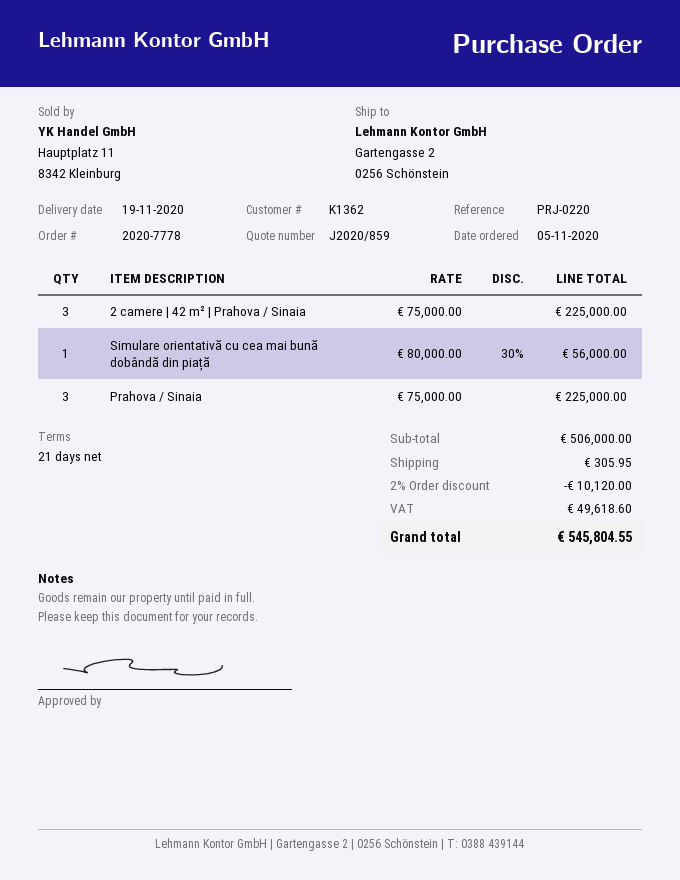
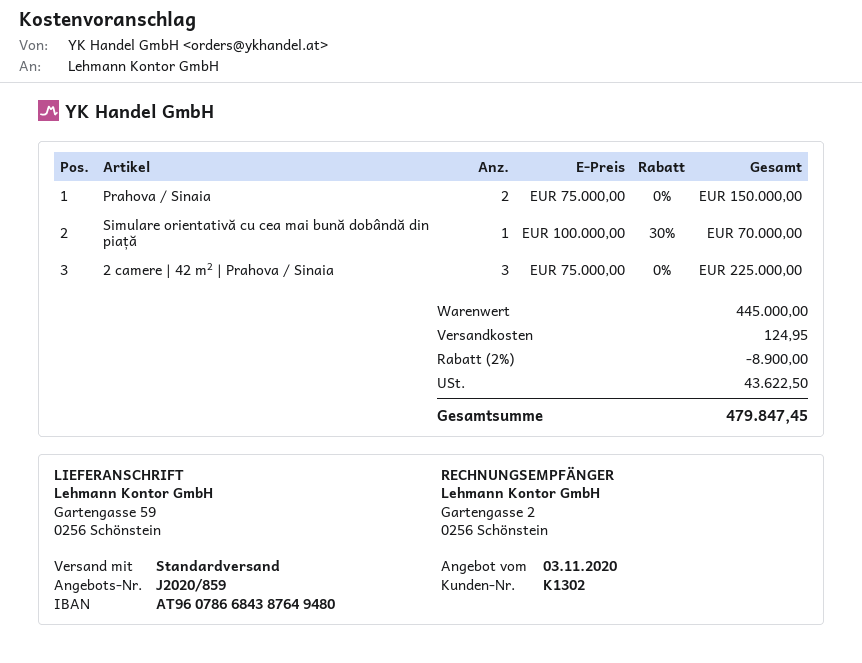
customer number: K1362 -> K1302
ship to: Gartengasse 2, 0256 Schönstein -> Gartengasse 59, 0256 Schönstein
Simulare orientativă cu cea mai bună dobândă din piață: 1 x 80000.00 - 30% = 56000.00 -> 1 x 100000.00 - 30% = 70000.00
Prahova / Sinaia: 3 x 75000.00 = 225000.00 -> 2 x 75000.00 = 150000.00
subtotal: 506000.00 -> 445000.00
discount: 2% = 10120.00 -> 2% = 8900.00
shipping: 305.95 -> 124.95
tax: 49618.60 -> 43622.50
total: 545804.55 -> 479847.45

